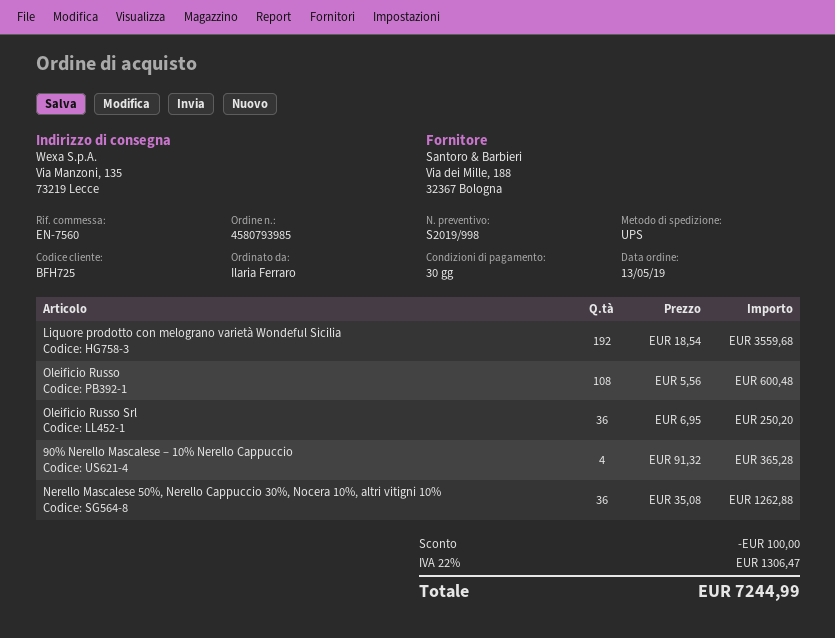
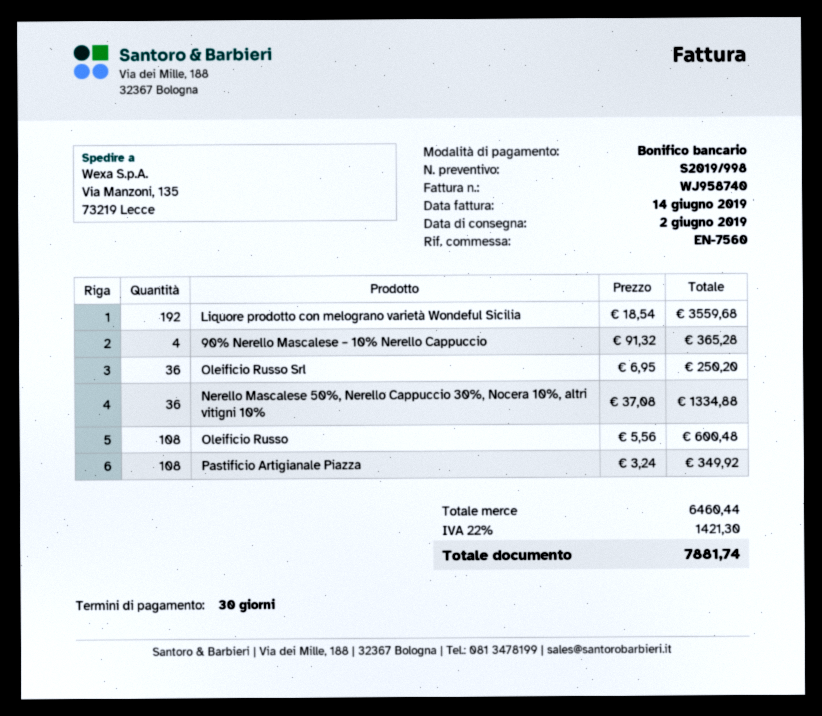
Nerello Mascalese 50%, Nerello Cappuccio 30%, Nocera 10%, altri vitigni 10%: 36 x 35.08 = 1262.88 -> 36 x 37.08 = 1334.88
Pastificio Artigianale Piazza: none -> 108 x 3.24 = 349.92
discount: 100.00 -> none
tax: 22% = 1306.47 -> 22% = 1421.30
total: 7244.99 -> 7881.74

